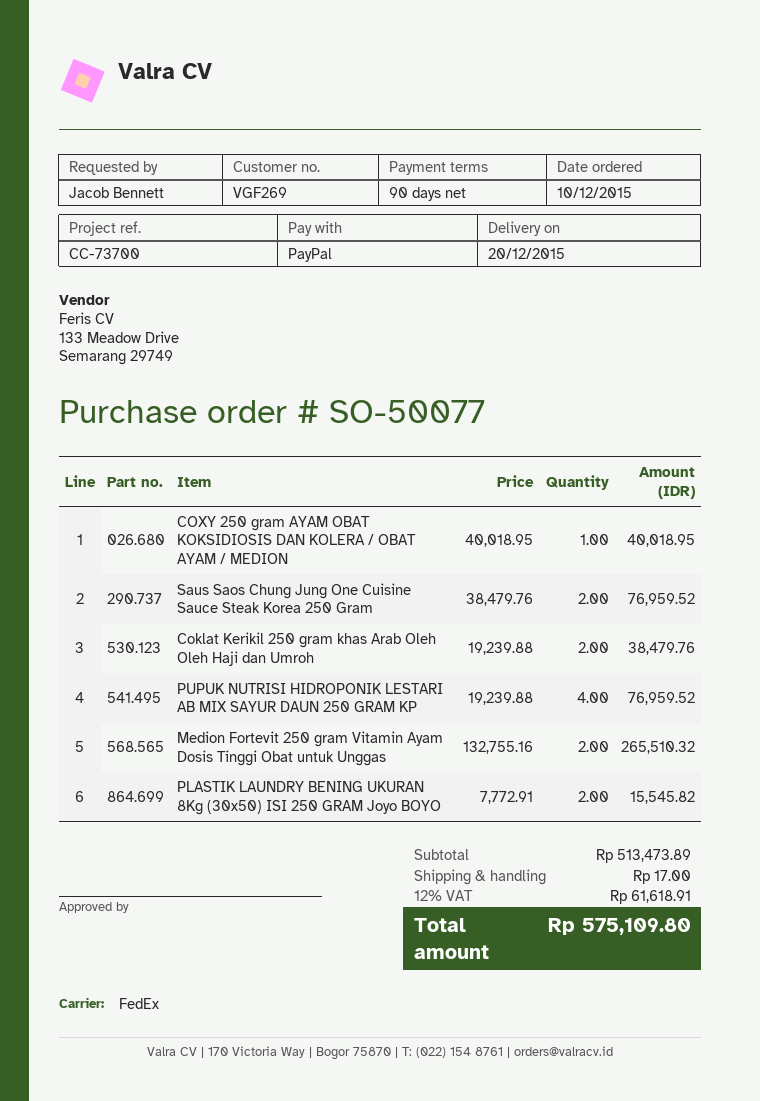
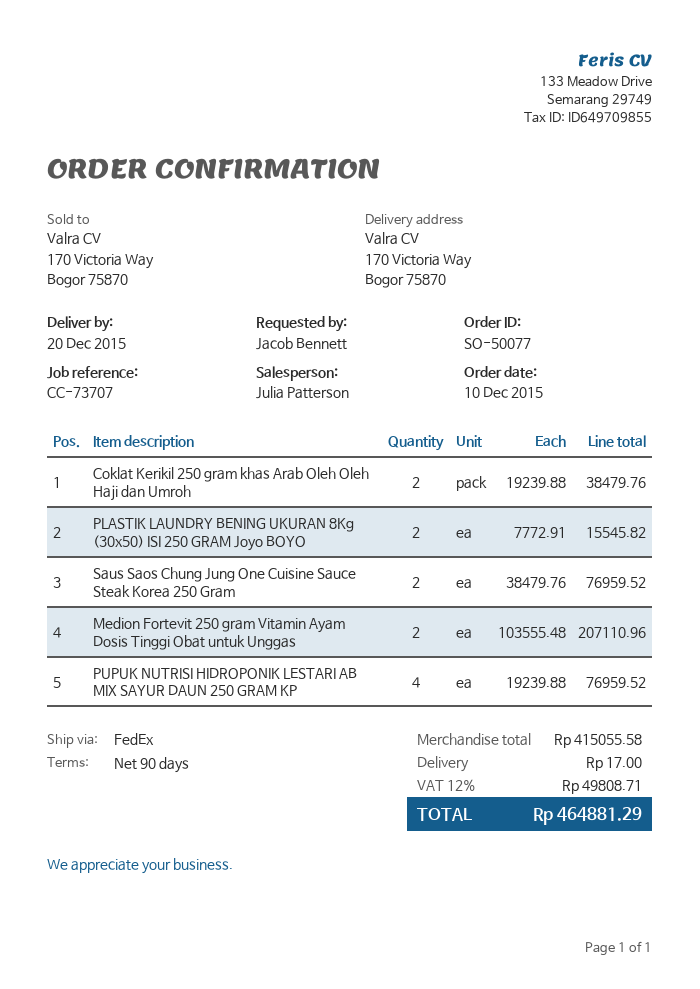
reference: CC-73700 -> CC-73707
COXY 250 gram AYAM OBAT KOKSIDIOSIS DAN KOLERA / OBAT AYAM / MEDION: 1 x 40018.95 = 40018.95 -> none
Medion Fortevit 250 gram Vitamin Ayam Dosis Tinggi Obat untuk Unggas: 2 x 132755.16 = 265510.32 -> 2 x 103555.48 = 207110.96
subtotal: 513473.89 -> 415055.58
tax: 12% = 61618.91 -> 12% = 49808.71
total: 575109.80 -> 464881.29

